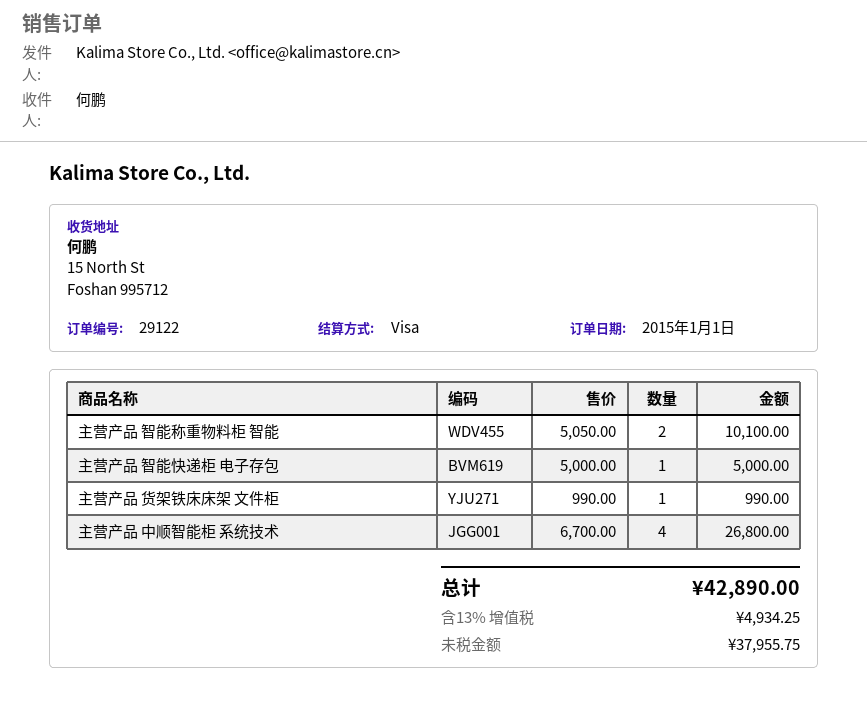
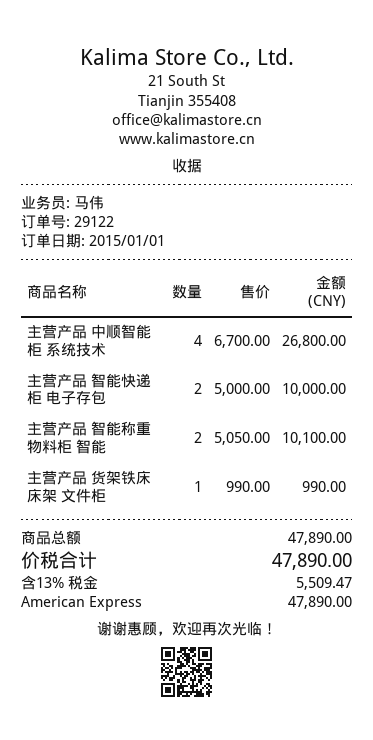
payment method: Visa -> American Express
主营产品 智能快递柜 电子存包: 1 x 5000.00 = 5000.00 -> 2 x 5000.00 = 10000.00
tax: 13% = 4934.25 -> 13% = 5509.47
total: 42890.00 -> 47890.00

